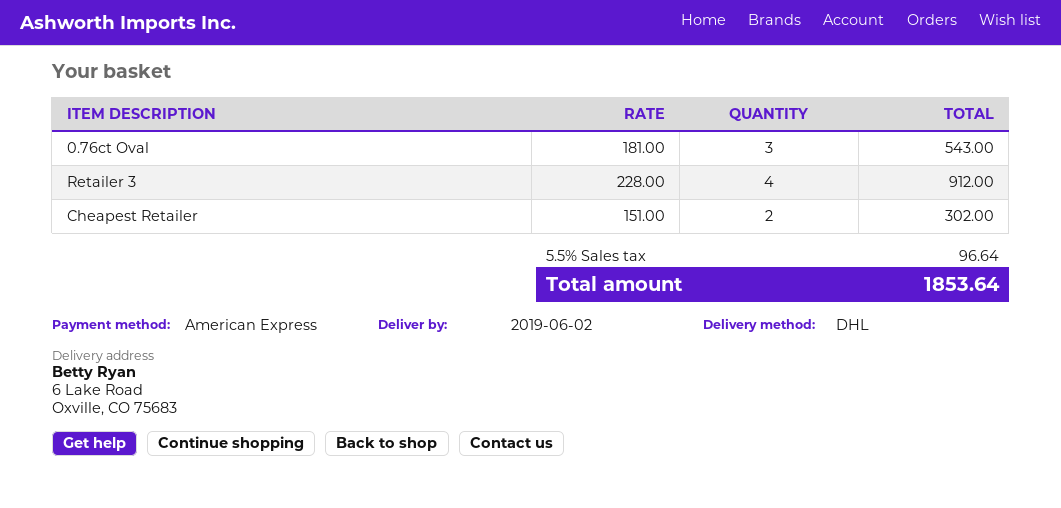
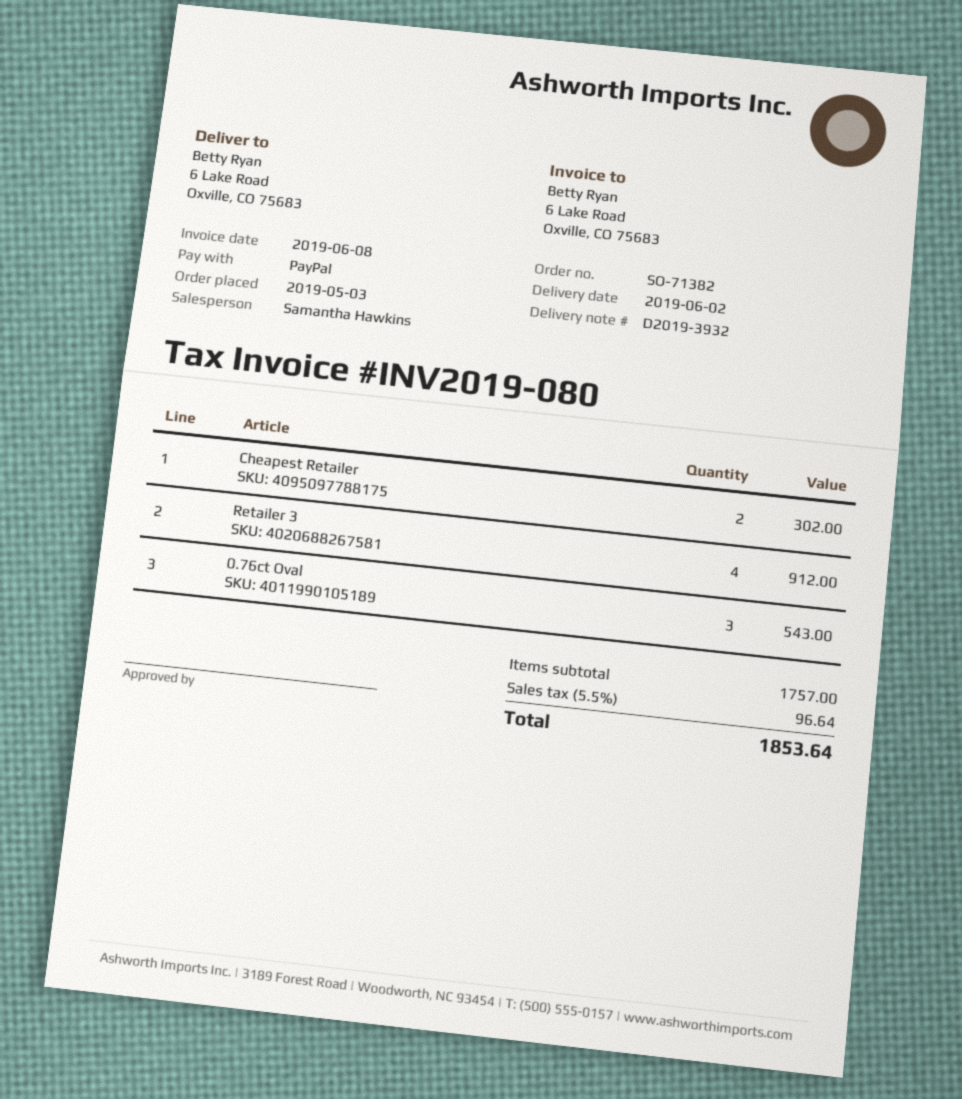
payment method: American Express -> PayPal

